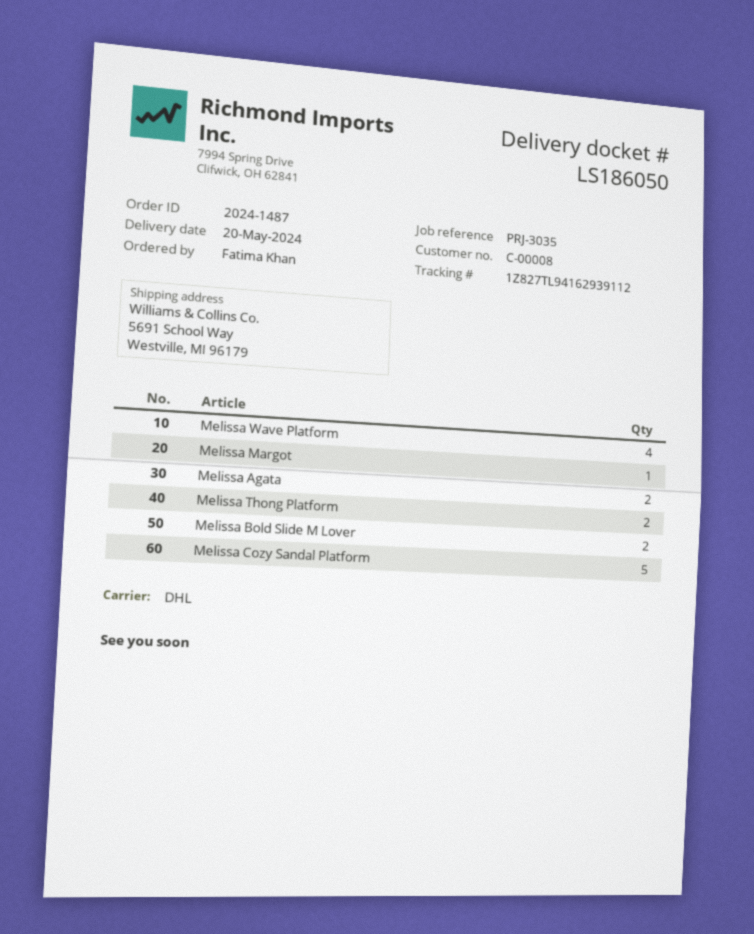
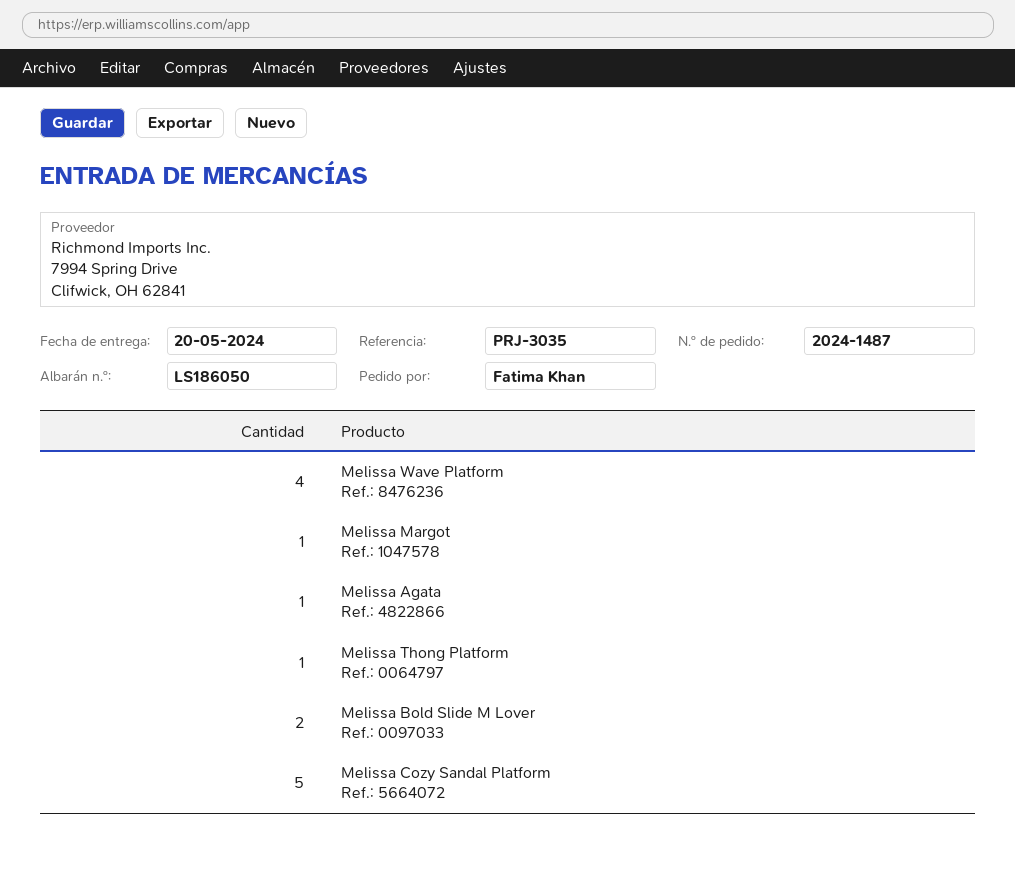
Melissa Agata: 2 -> 1
Melissa Thong Platform: 2 -> 1

